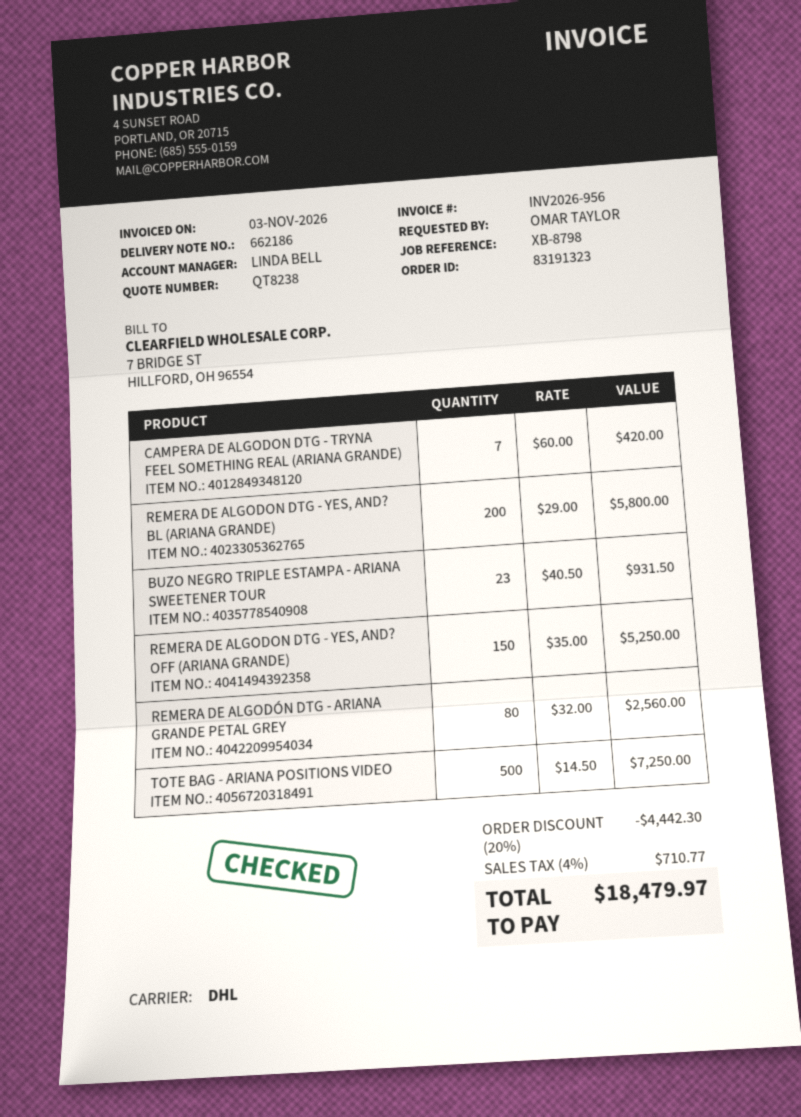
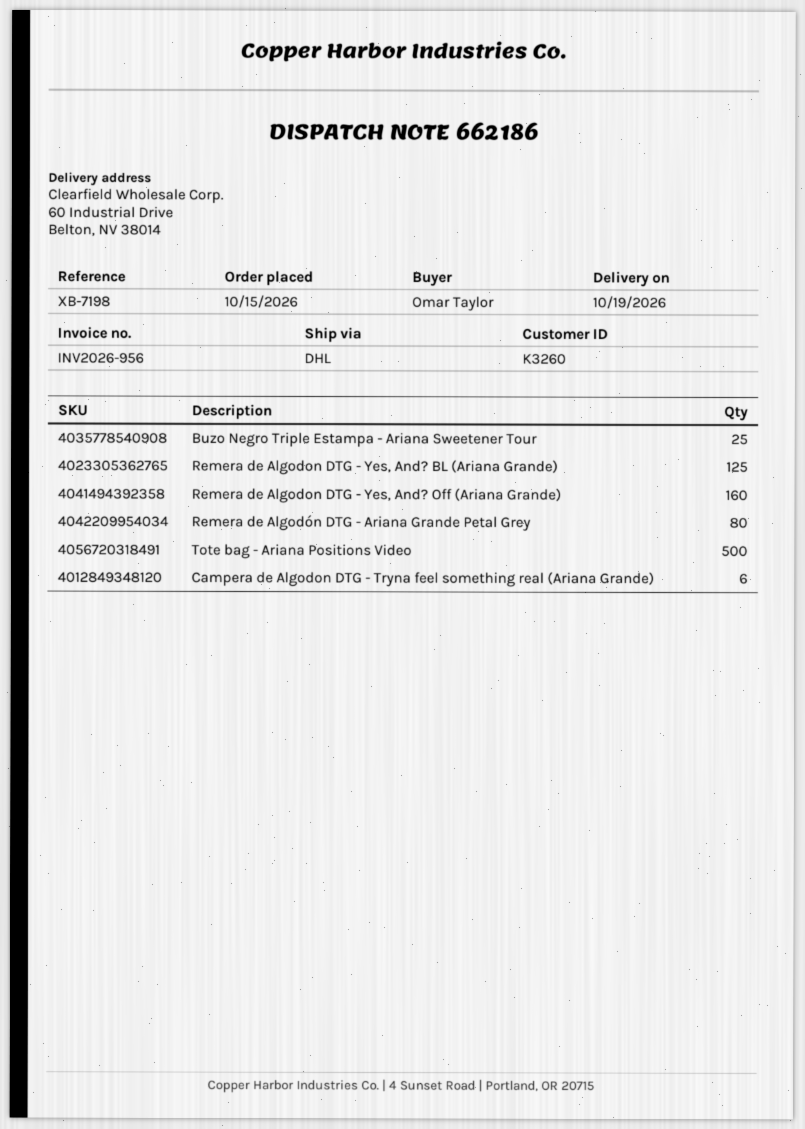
reference: XB-8798 -> XB-7198
CAMPERA DE ALGODON DTG - TRYNA FEEL SOMETHING REAL (ARIANA GRANDE): 7 -> 6
REMERA DE ALGODON DTG - YES, AND? BL (ARIANA GRANDE): 200 -> 125
BUZO NEGRO TRIPLE ESTAMPA - ARIANA SWEETENER TOUR: 23 -> 25
REMERA DE ALGODON DTG - YES, AND? OFF (ARIANA GRANDE): 150 -> 160

